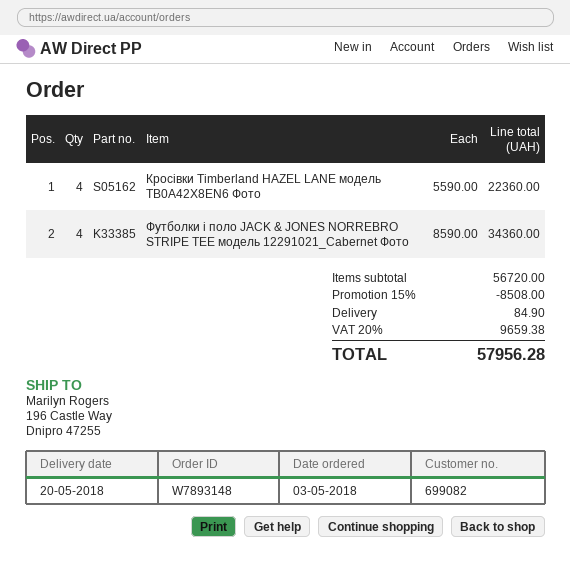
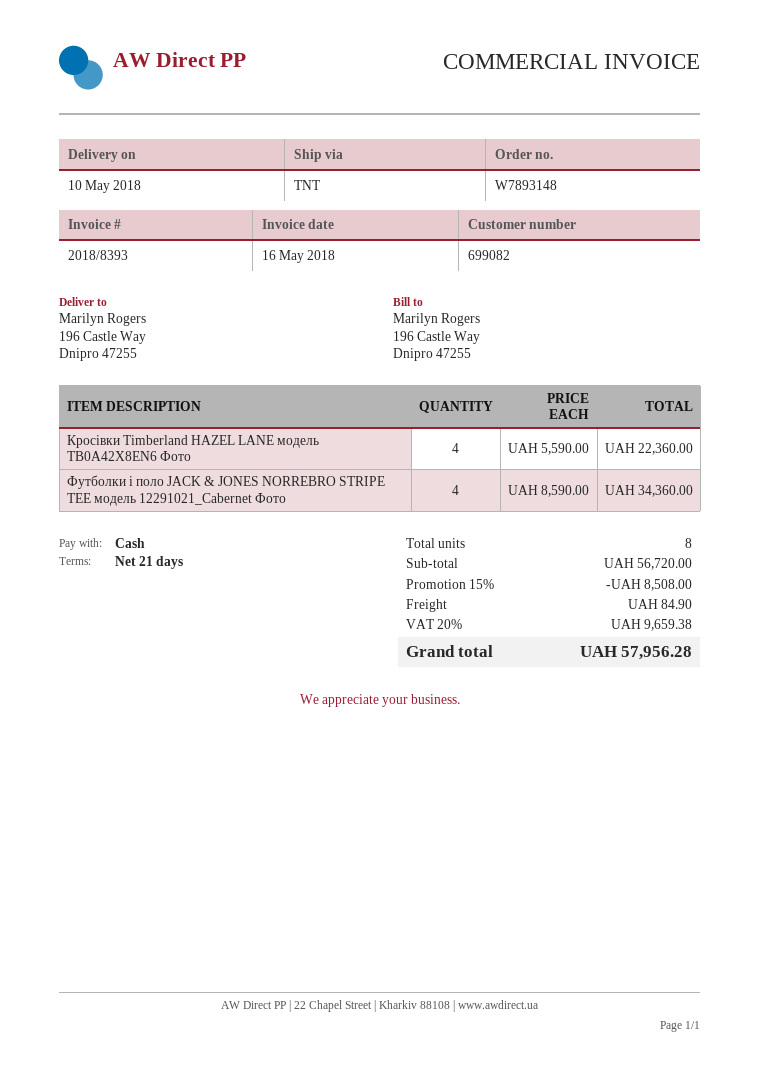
delivery date: 2018-05-20 -> 2018-05-10

